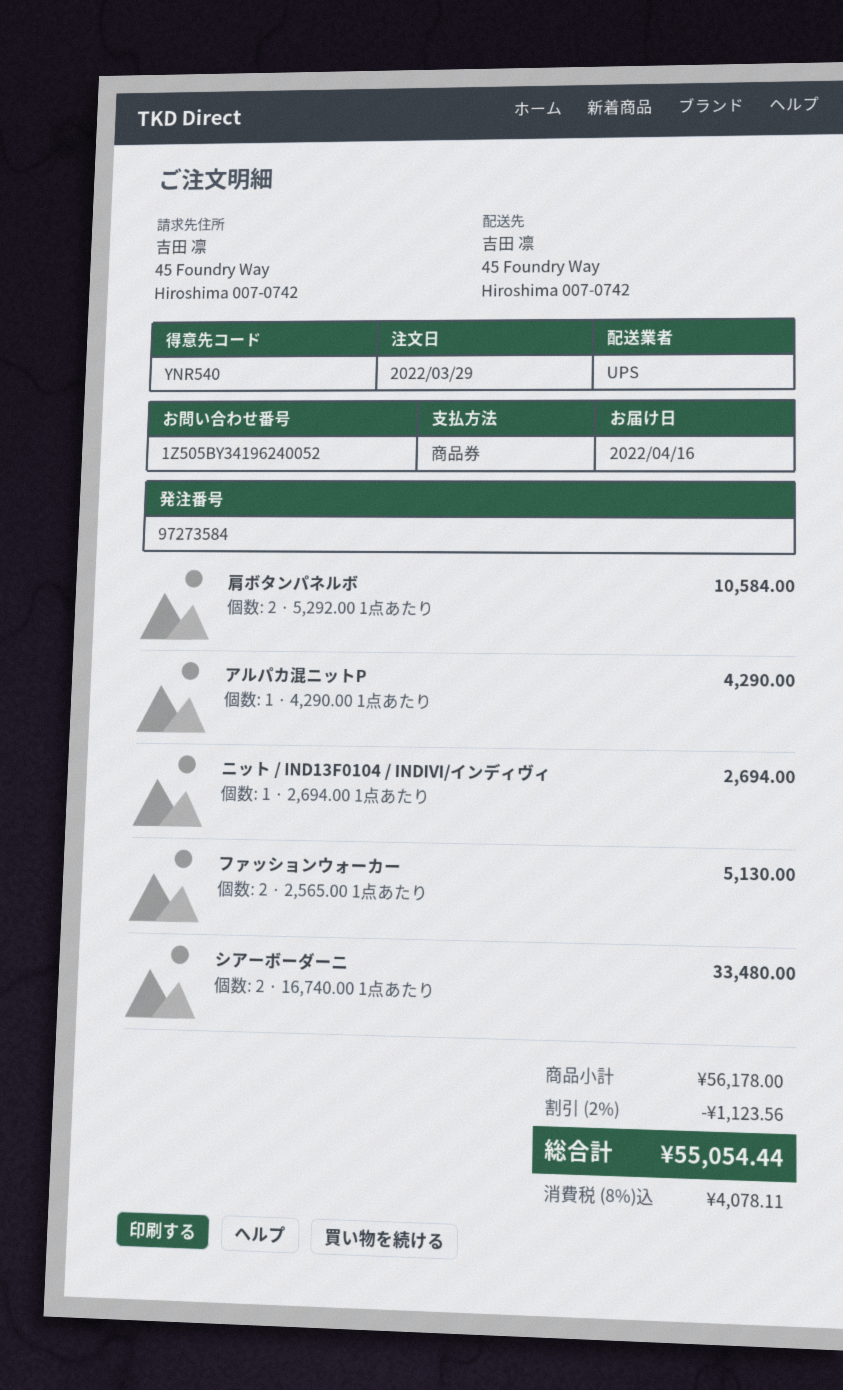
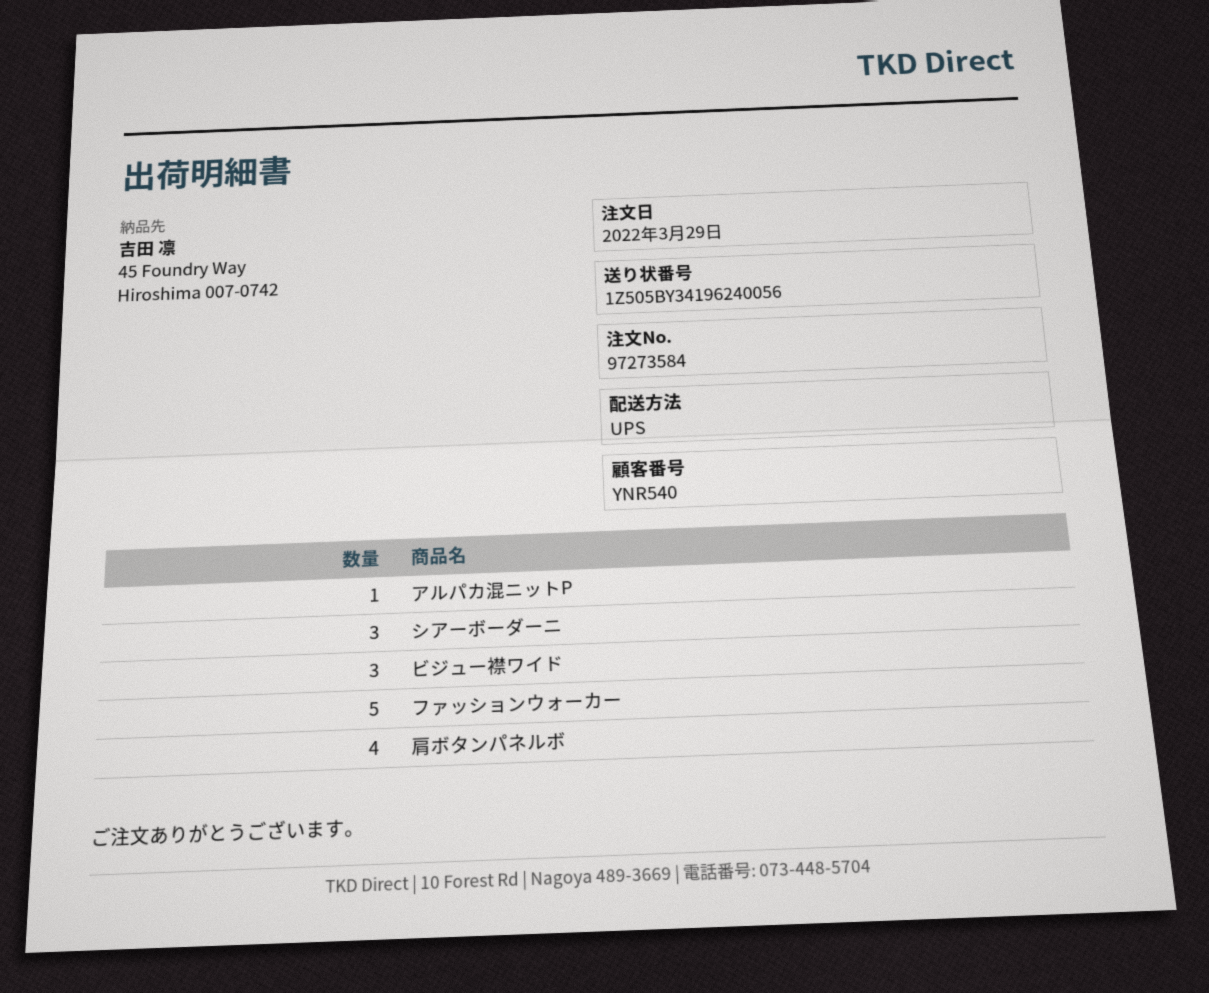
tracking number: 1Z505BY34196240052 -> 1Z505BY34196240056
肩ボタンパネルボ: 2 -> 4
ニット / IND13F0104 / INDIVI/インディヴィ: 1 -> none
ファッションウォーカー: 2 -> 5
シアーボーダーニ: 2 -> 3
ビジュー襟ワイド: none -> 3

